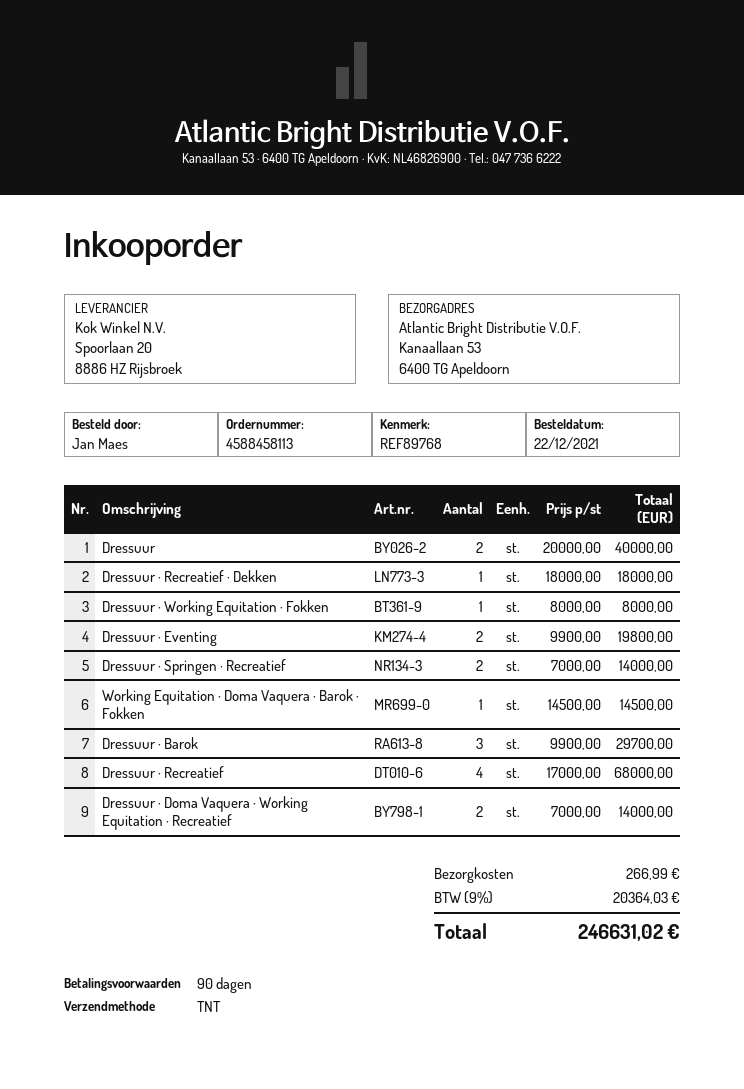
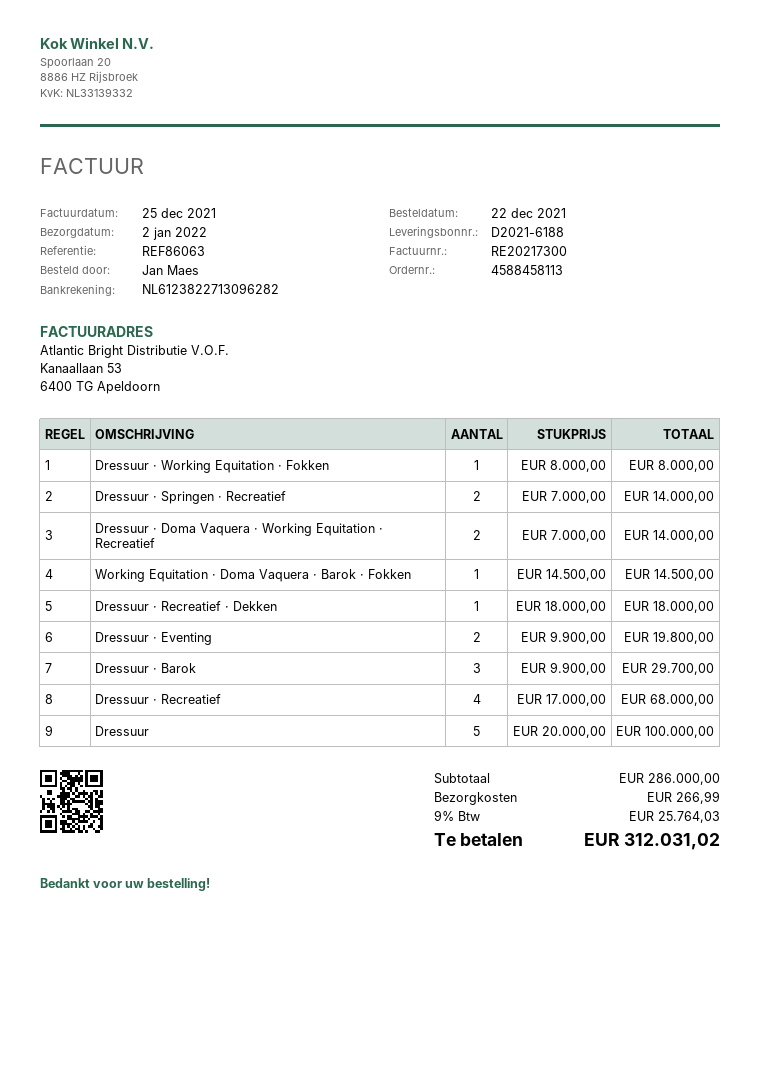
reference: REF89768 -> REF86063
Dressuur: 2 x 20000.00 = 40000.00 -> 5 x 20000.00 = 100000.00
tax: 9% = 20364.03 -> 9% = 25764.03
total: 246631.02 -> 312031.02

